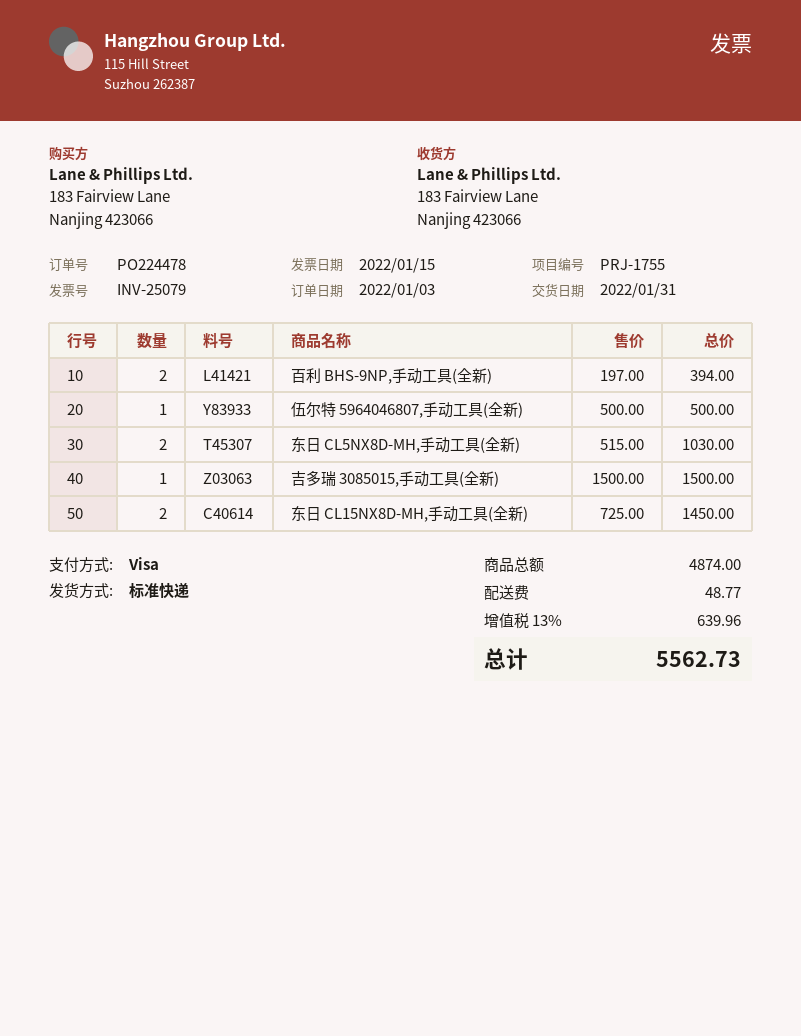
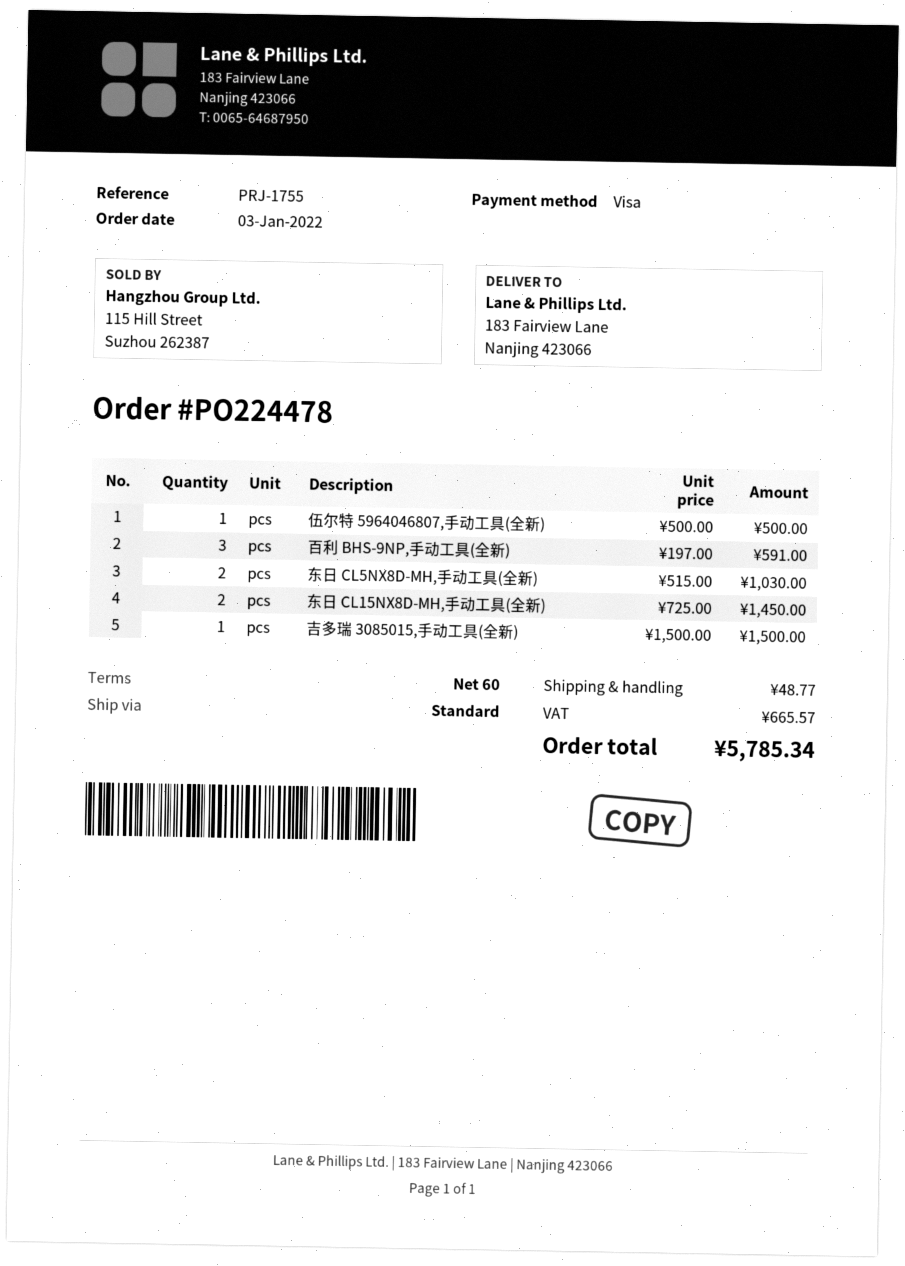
百利 BHS-9NP,手动工具(全新): 2 x 197.00 = 394.00 -> 3 x 197.00 = 591.00
tax: 639.96 -> 665.57
total: 5562.73 -> 5785.34

